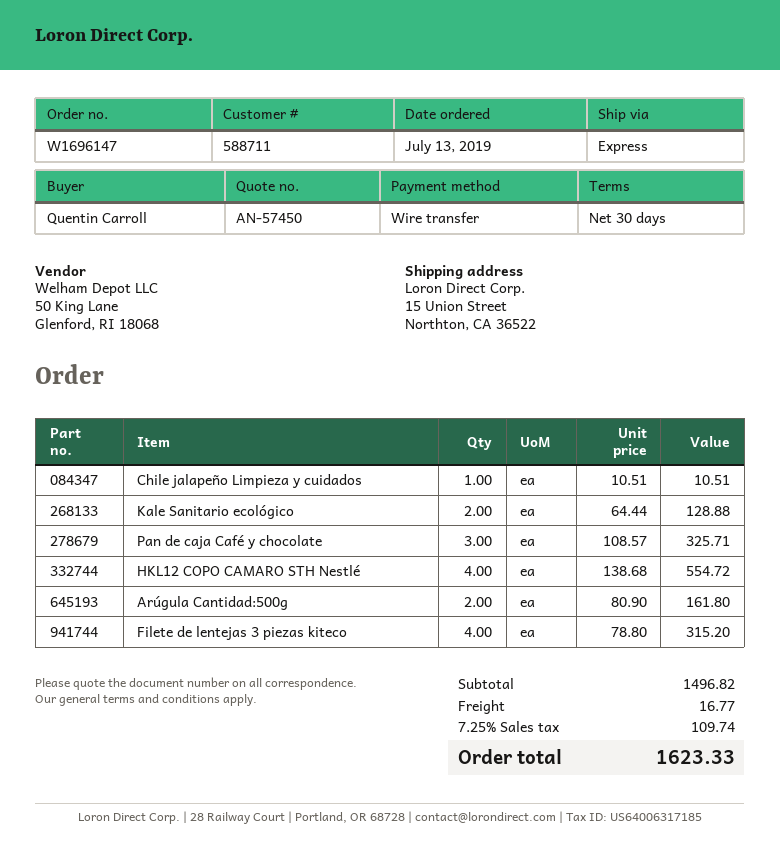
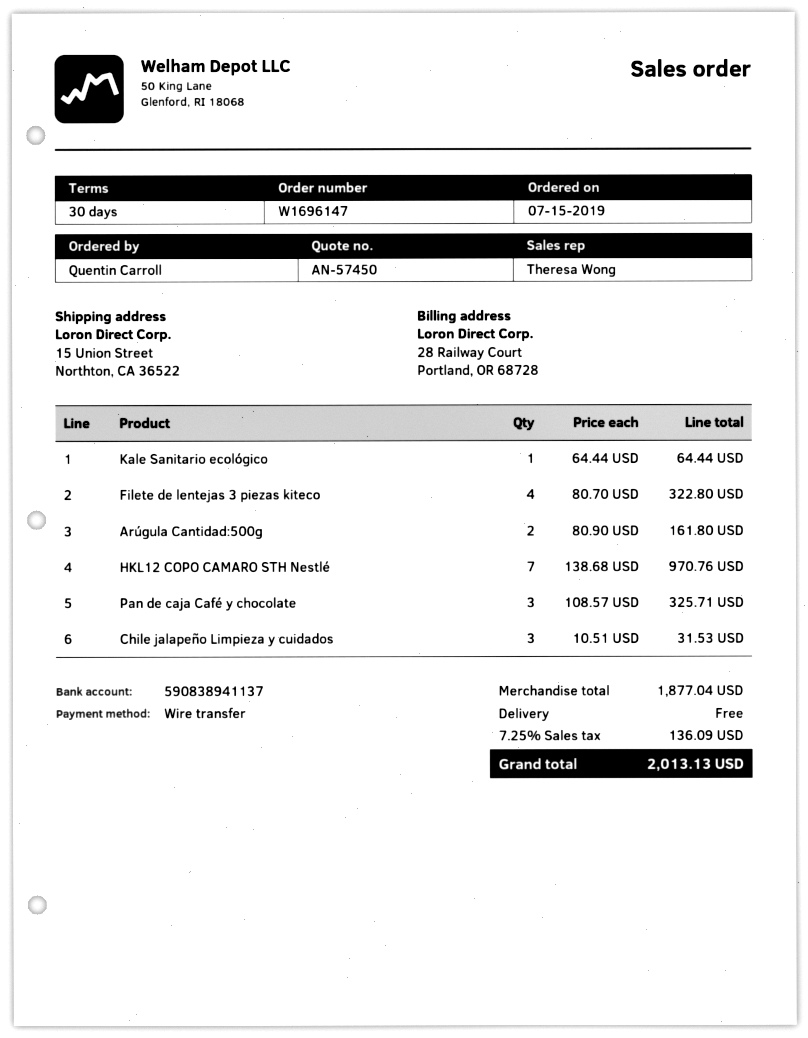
order date: 2019-07-13 -> 2019-07-15
Chile jalapeño Limpieza y cuidados: 1 x 10.51 = 10.51 -> 3 x 10.51 = 31.53
Kale Sanitario ecológico: 2 x 64.44 = 128.88 -> 1 x 64.44 = 64.44
HKL12 COPO CAMARO STH Nestlé: 4 x 138.68 = 554.72 -> 7 x 138.68 = 970.76
Filete de lentejas 3 piezas kiteco: 4 x 78.80 = 315.20 -> 4 x 80.70 = 322.80
subtotal: 1496.82 -> 1877.04
shipping: 16.77 -> 0.00
tax: 7.25% = 109.74 -> 7.25% = 136.09
total: 1623.33 -> 2013.13

